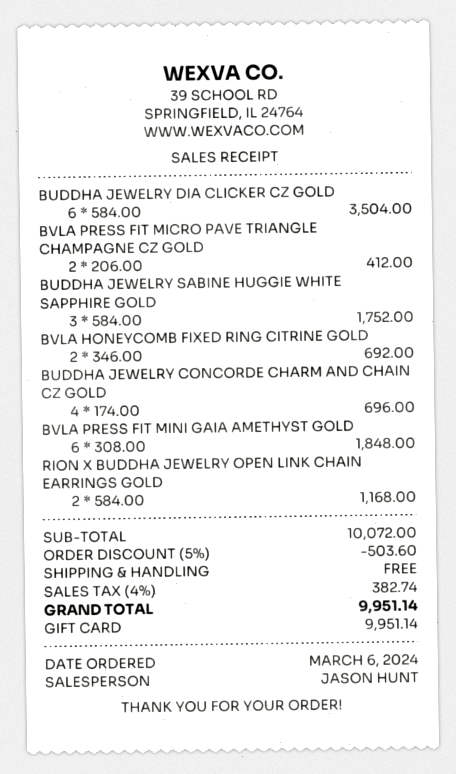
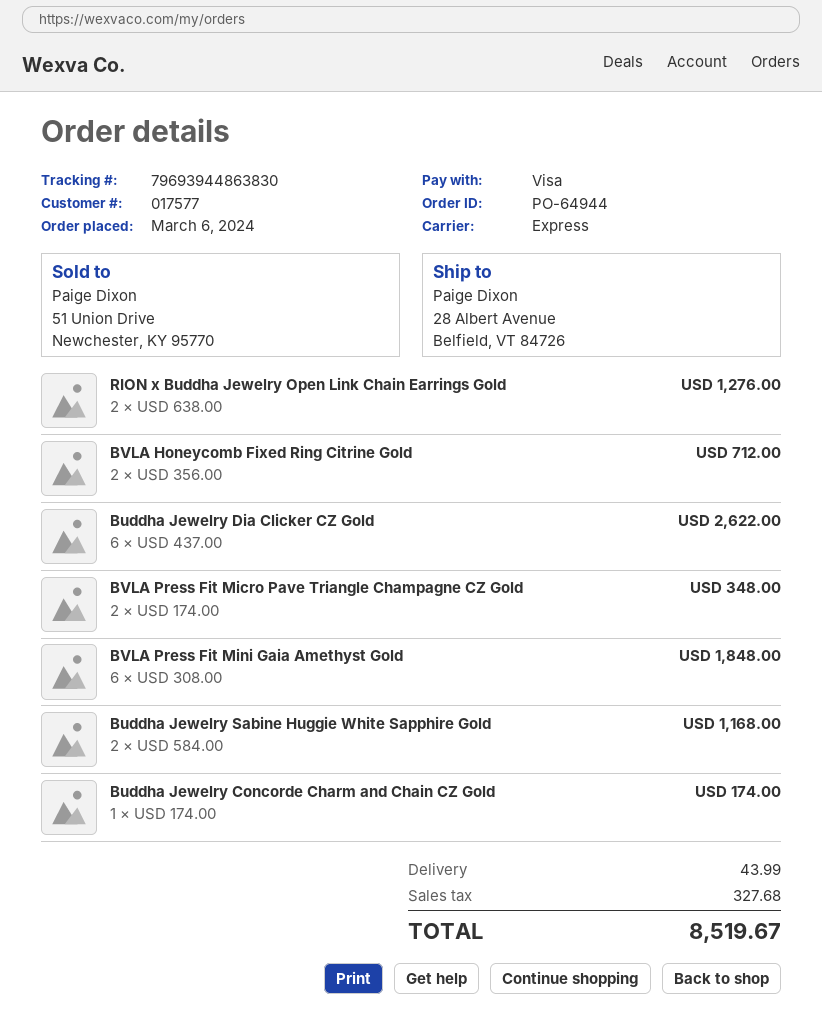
payment method: gift card -> Visa
BUDDHA JEWELRY DIA CLICKER CZ GOLD: 6 x 584.00 = 3504.00 -> 6 x 437.00 = 2622.00
BVLA PRESS FIT MICRO PAVE TRIANGLE CHAMPAGNE CZ GOLD: 2 x 206.00 = 412.00 -> 2 x 174.00 = 348.00
BUDDHA JEWELRY SABINE HUGGIE WHITE SAPPHIRE GOLD: 3 x 584.00 = 1752.00 -> 2 x 584.00 = 1168.00
BVLA HONEYCOMB FIXED RING CITRINE GOLD: 2 x 346.00 = 692.00 -> 2 x 356.00 = 712.00
BUDDHA JEWELRY CONCORDE CHARM AND CHAIN CZ GOLD: 4 x 174.00 = 696.00 -> 1 x 174.00 = 174.00
RION X BUDDHA JEWELRY OPEN LINK CHAIN EARRINGS GOLD: 2 x 584.00 = 1168.00 -> 2 x 638.00 = 1276.00
discount: 5% = 503.60 -> none
shipping: 0.00 -> 43.99
tax: 382.74 -> 327.68
total: 9951.14 -> 8519.67

